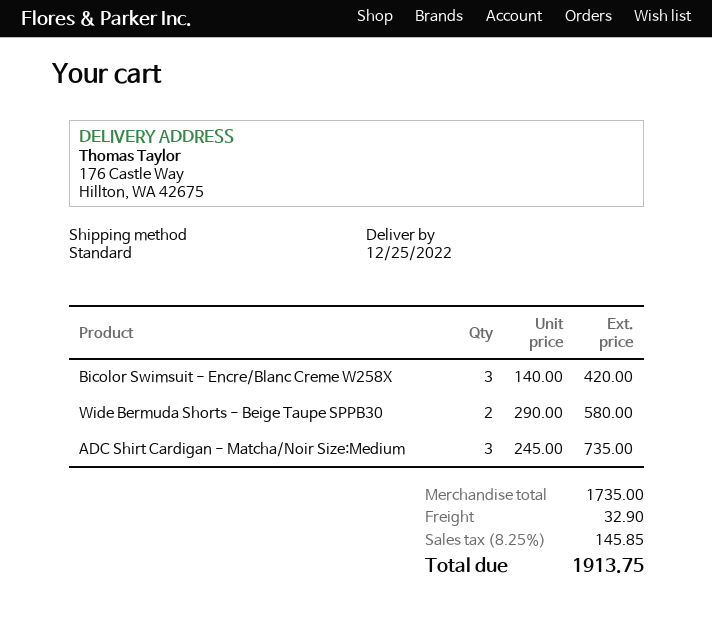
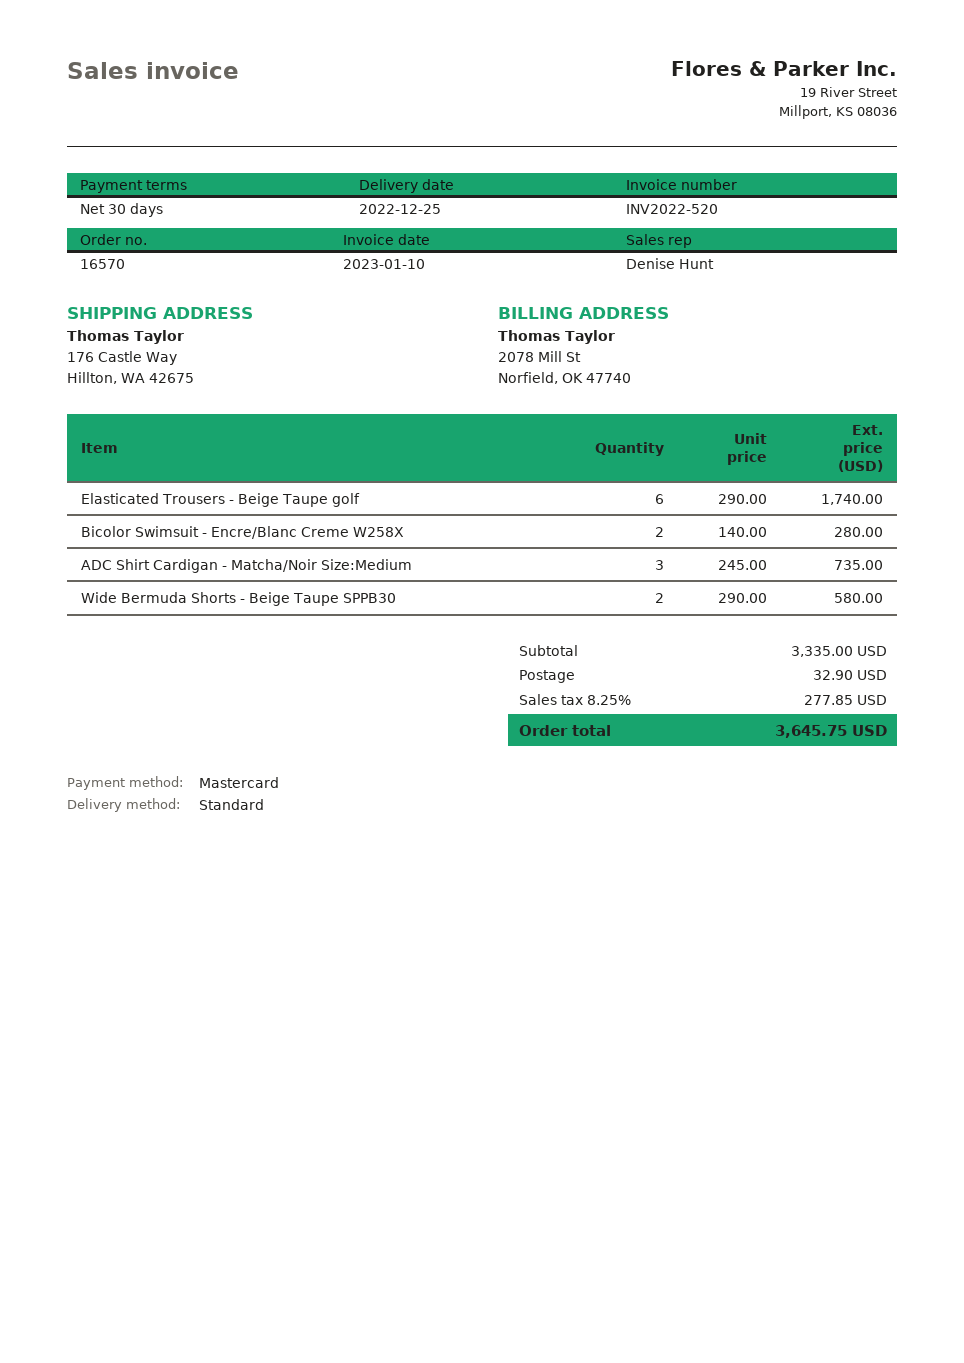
Bicolor Swimsuit - Encre/Blanc Creme W258X: 3 x 140.00 = 420.00 -> 2 x 140.00 = 280.00
Elasticated Trousers - Beige Taupe golf: none -> 6 x 290.00 = 1740.00
subtotal: 1735.00 -> 3335.00
tax: 8.25% = 145.85 -> 8.25% = 277.85
total: 1913.75 -> 3645.75

